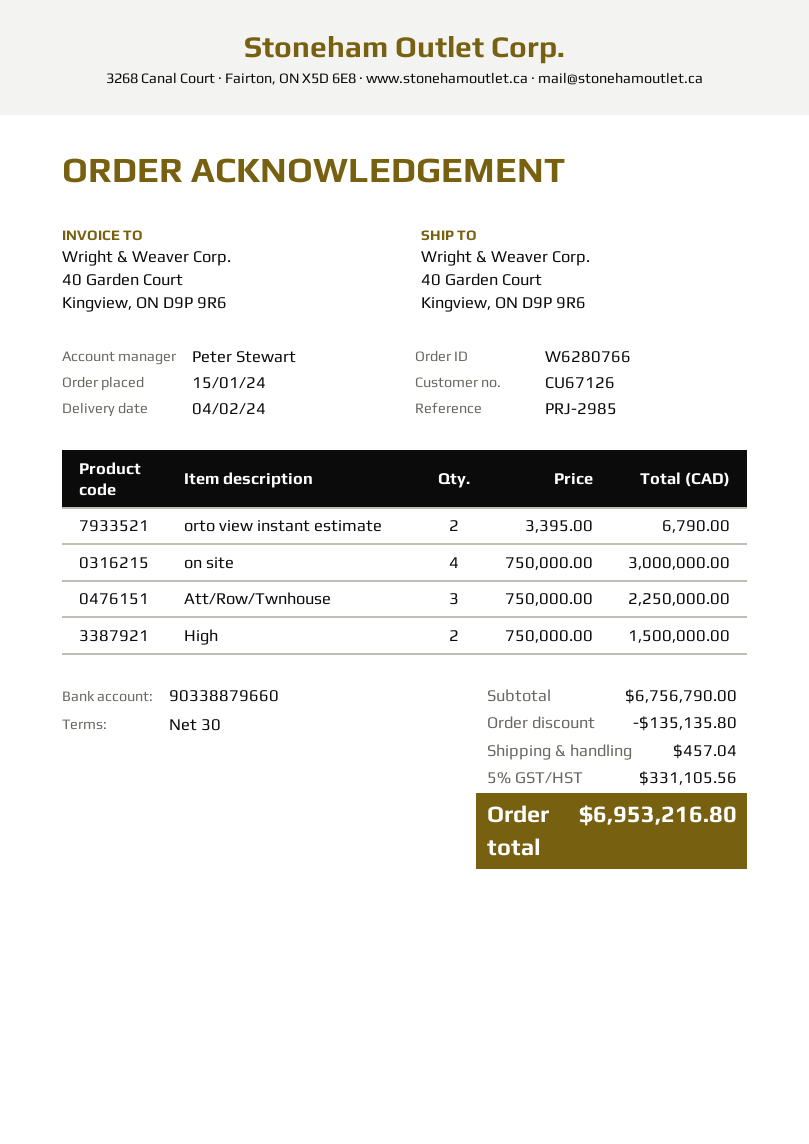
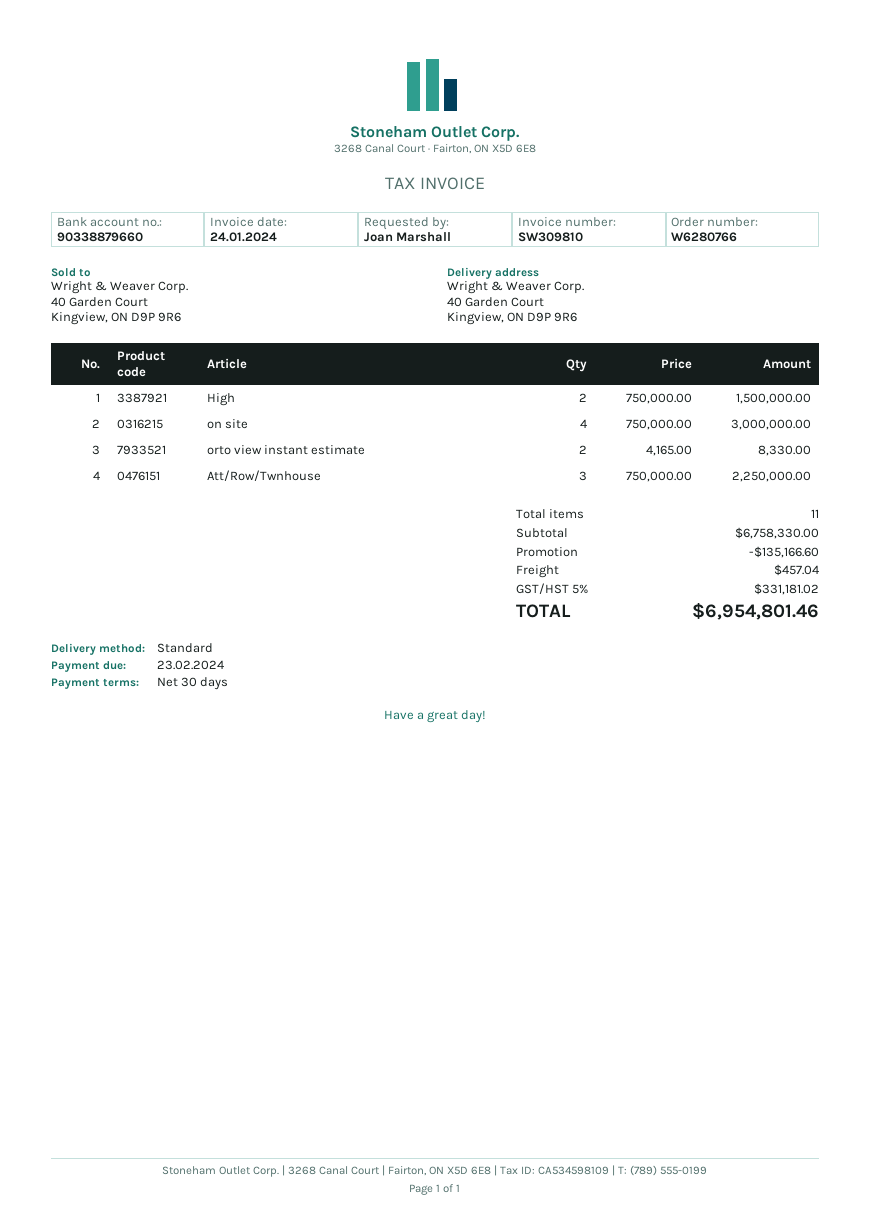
orto view instant estimate: 2 x 3395.00 = 6790.00 -> 2 x 4165.00 = 8330.00
subtotal: 6756790.00 -> 6758330.00
discount: 135135.80 -> 135166.60
tax: 5% = 331105.56 -> 5% = 331181.02
total: 6953216.80 -> 6954801.46

